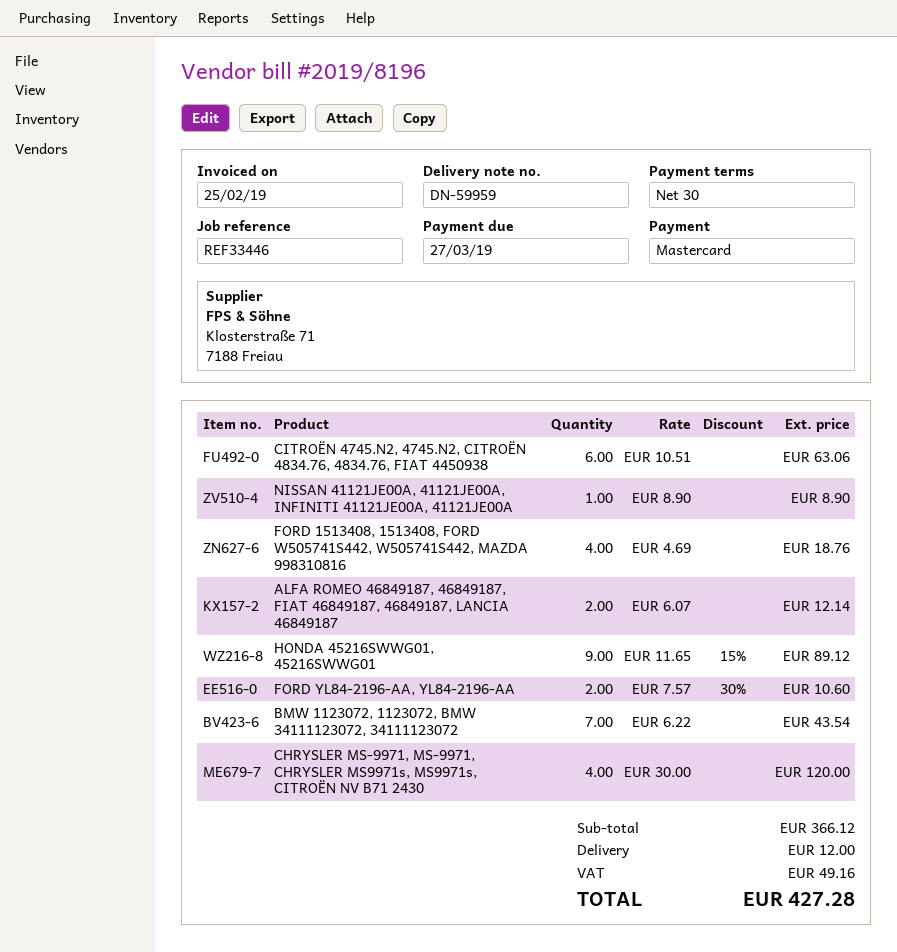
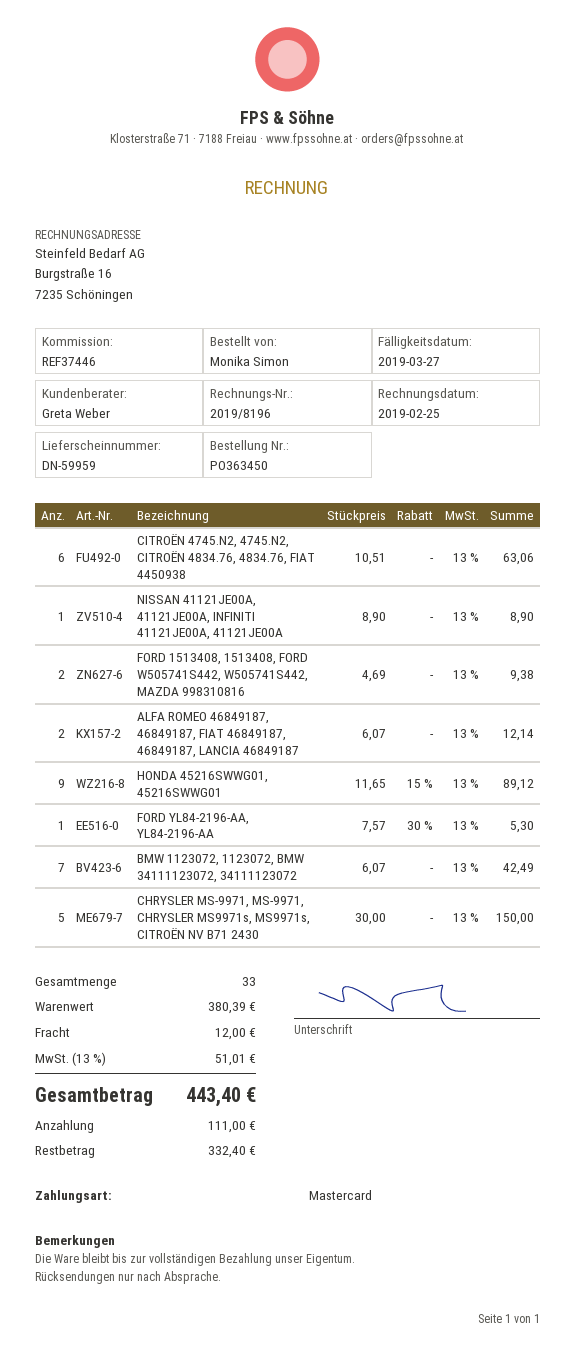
reference: REF33446 -> REF37446
FORD 1513408, 1513408, FORD W505741S442, W505741S442, MAZDA 998310816: 4 x 4.69 = 18.76 -> 2 x 4.69 = 9.38
FORD YL84-2196-AA, YL84-2196-AA: 2 x 7.57 - 30% = 10.60 -> 1 x 7.57 - 30% = 5.30
BMW 1123072, 1123072, BMW 34111123072, 34111123072: 7 x 6.22 = 43.54 -> 7 x 6.07 = 42.49
CHRYSLER MS-9971, MS-9971, CHRYSLER MS9971s, MS9971s, CITROËN NV B71 2430: 4 x 30.00 = 120.00 -> 5 x 30.00 = 150.00
subtotal: 366.12 -> 380.39
tax: 49.16 -> 51.01
total: 427.28 -> 443.40

